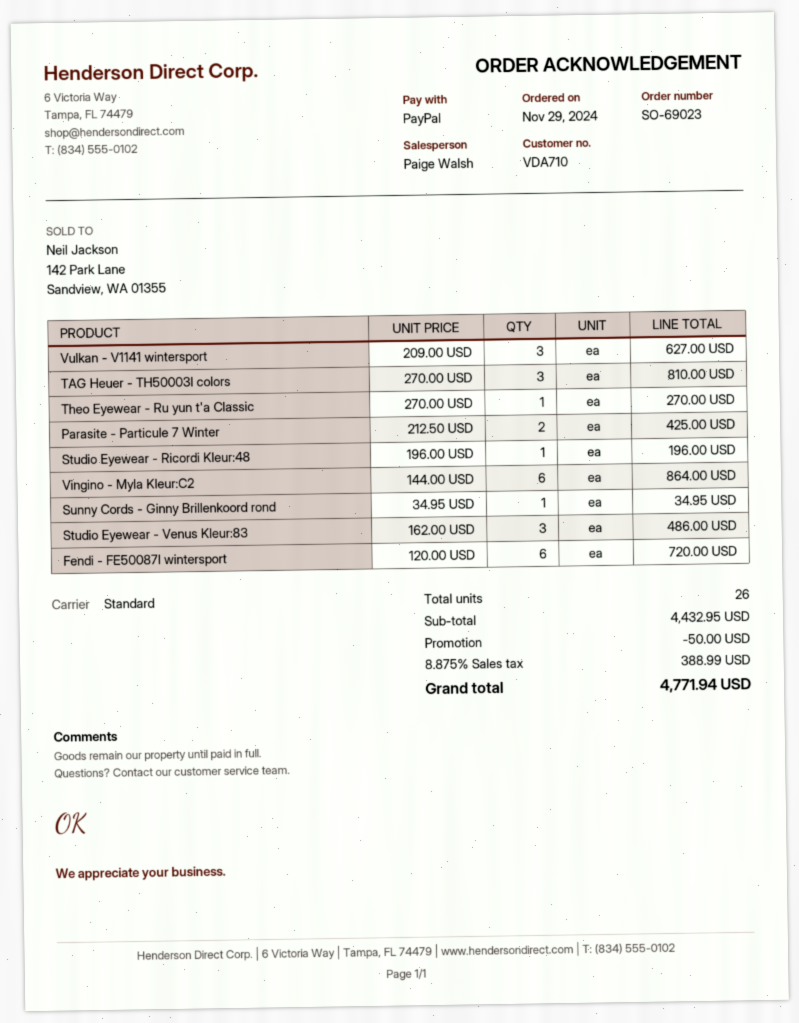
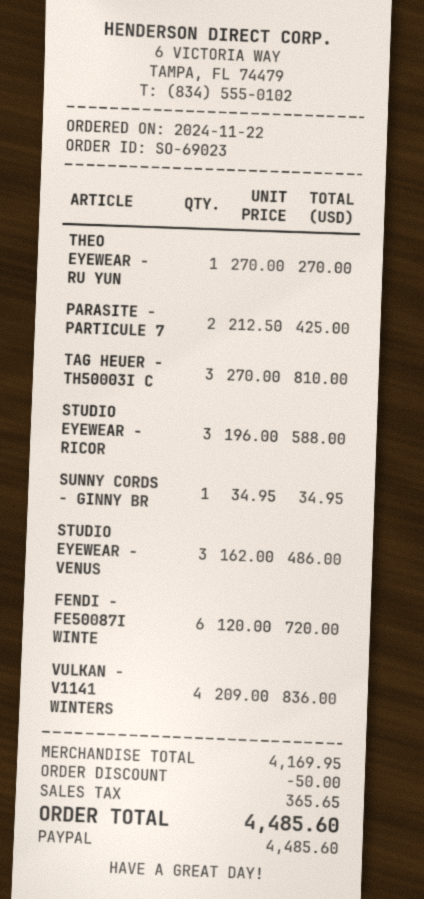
order date: 2024-11-29 -> 2024-11-22
Vulkan - V1141 wintersport: 3 x 209.00 = 627.00 -> 4 x 209.00 = 836.00
Studio Eyewear - Ricordi Kleur:48: 1 x 196.00 = 196.00 -> 3 x 196.00 = 588.00
Vingino - Myla Kleur:C2: 6 x 144.00 = 864.00 -> none
subtotal: 4432.95 -> 4169.95
tax: 388.99 -> 365.65
total: 4771.94 -> 4485.60

